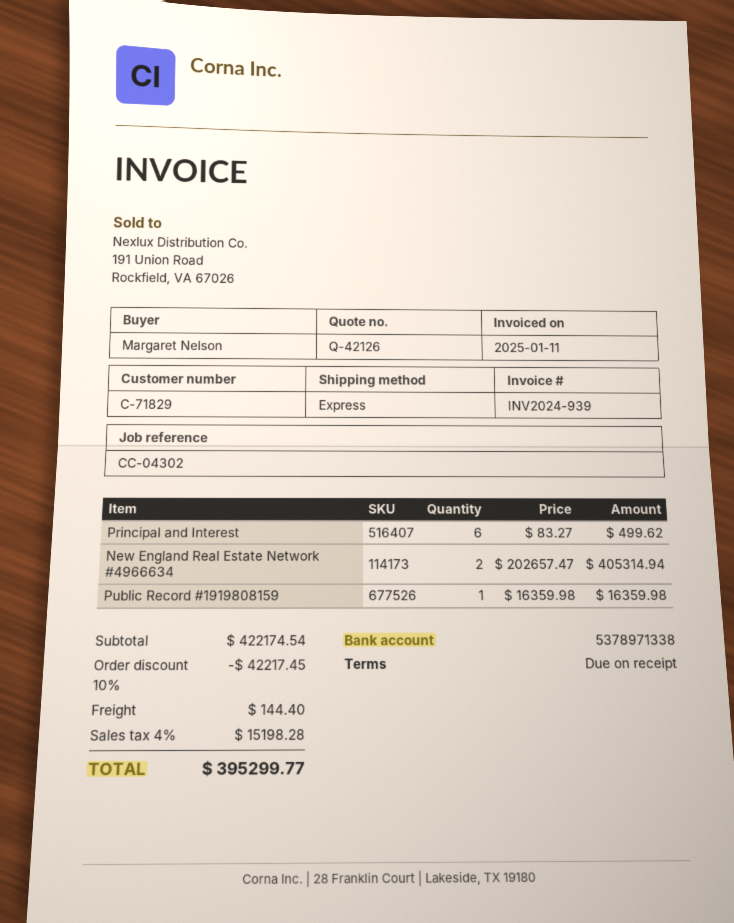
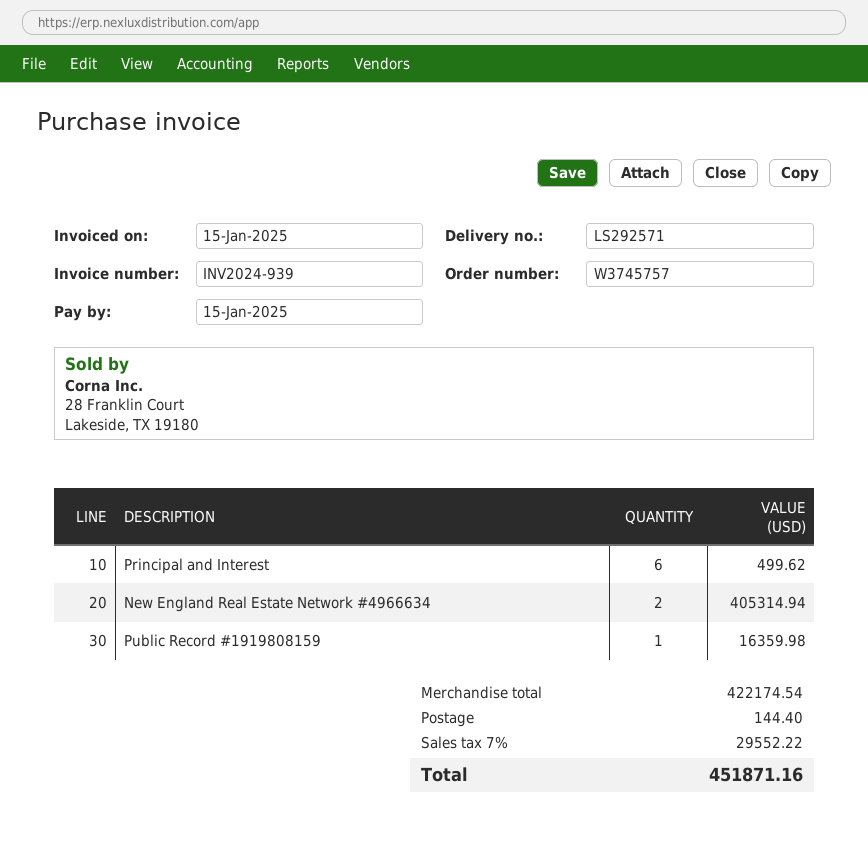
invoice date: 2025-01-11 -> 2025-01-15
discount: 10% = 42217.45 -> none
tax: 4% = 15198.28 -> 7% = 29552.22
total: 395299.77 -> 451871.16

